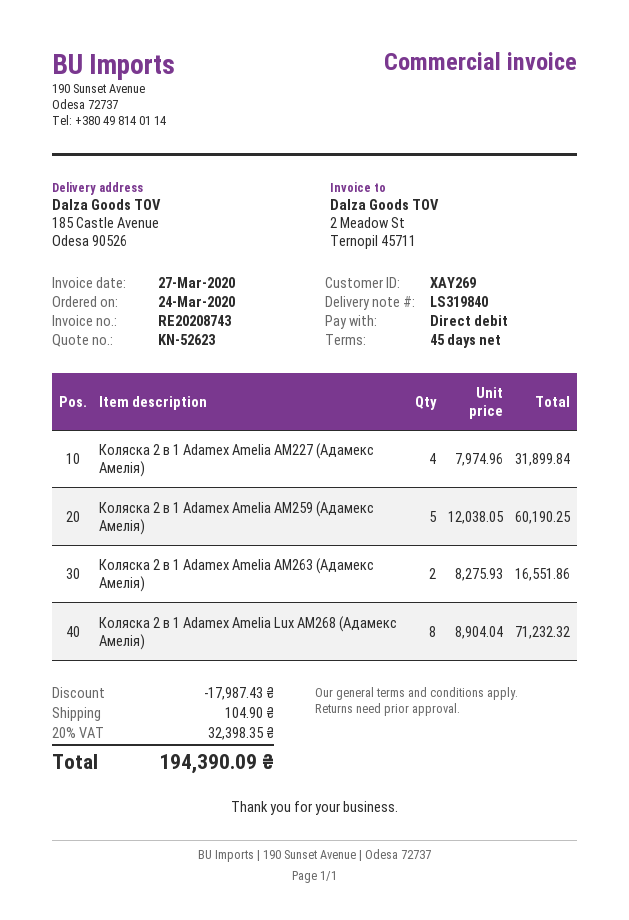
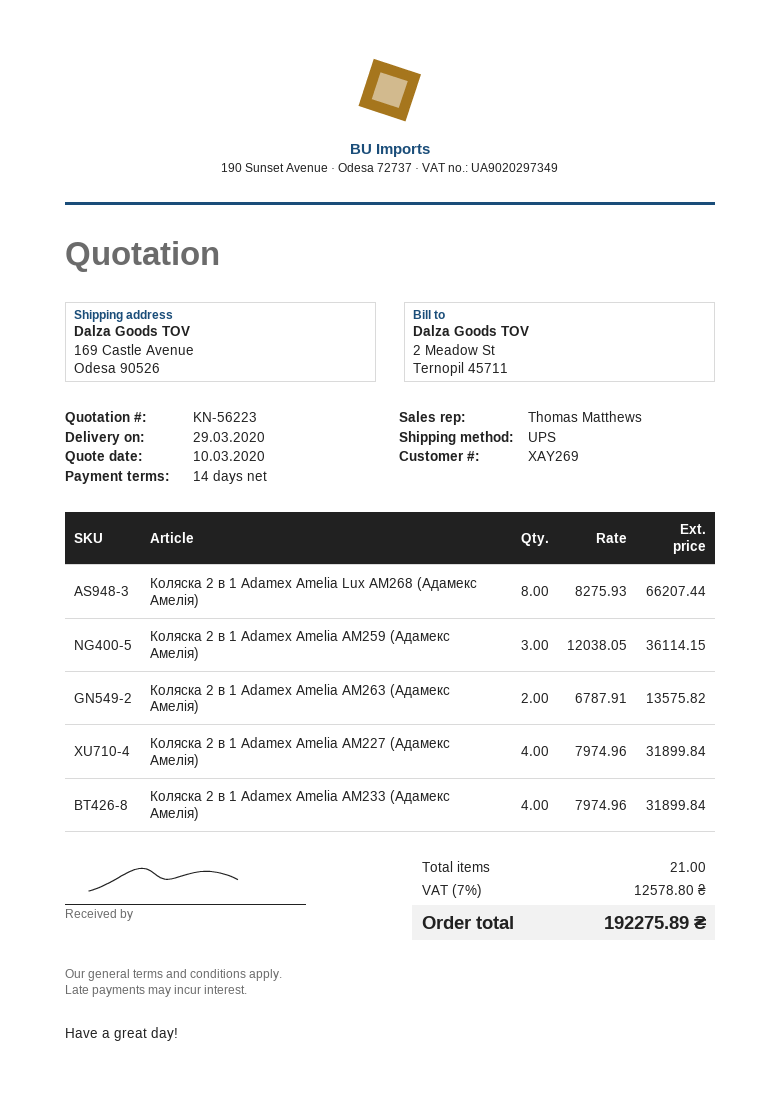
quote number: KN-52623 -> KN-56223
payment terms: 45 days -> 14 days
ship to: 185 Castle Avenue, Odesa 90526 -> 169 Castle Avenue, Odesa 90526
Коляска 2 в 1 Adamex Amelia AM259 (Адамекс Амелія): 5 x 12038.05 = 60190.25 -> 3 x 12038.05 = 36114.15
Коляска 2 в 1 Adamex Amelia AM263 (Адамекс Амелія): 2 x 8275.93 = 16551.86 -> 2 x 6787.91 = 13575.82
Коляска 2 в 1 Adamex Amelia Lux AM268 (Адамекс Амелія): 8 x 8904.04 = 71232.32 -> 8 x 8275.93 = 66207.44
Коляска 2 в 1 Adamex Amelia AM233 (Адамекс Амелія): none -> 4 x 7974.96 = 31899.84
discount: 17987.43 -> none
shipping: 104.90 -> none
tax: 20% = 32398.35 -> 7% = 12578.80
total: 194390.09 -> 192275.89

